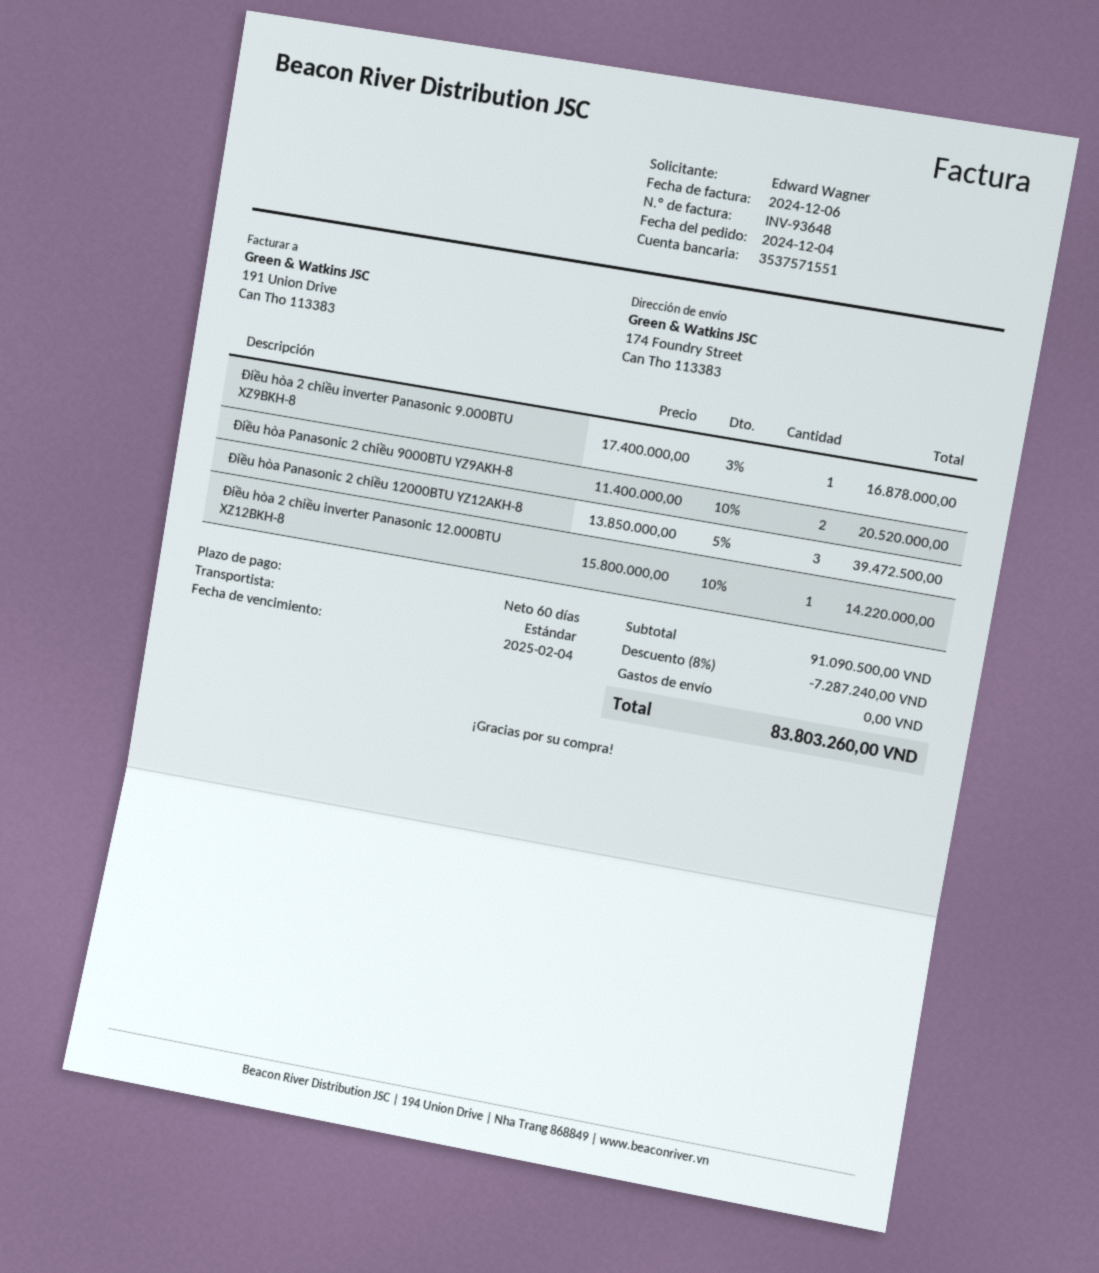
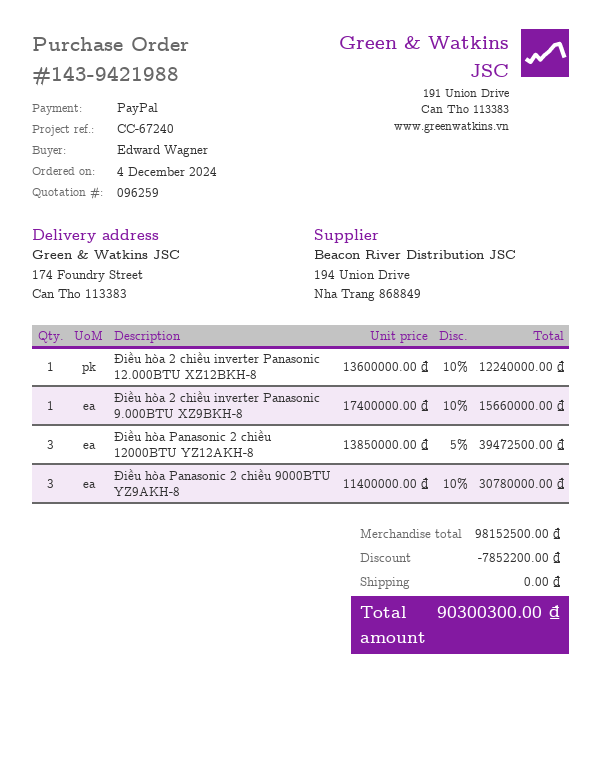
Điều hòa 2 chiều inverter Panasonic 9.000BTU XZ9BKH-8: 1 x 17400000.00 - 3% = 16878000.00 -> 1 x 17400000.00 - 10% = 15660000.00
Điều hòa Panasonic 2 chiều 9000BTU YZ9AKH-8: 2 x 11400000.00 - 10% = 20520000.00 -> 3 x 11400000.00 - 10% = 30780000.00
Điều hòa 2 chiều inverter Panasonic 12.000BTU XZ12BKH-8: 1 x 15800000.00 - 10% = 14220000.00 -> 1 x 13600000.00 - 10% = 12240000.00
subtotal: 91090500.00 -> 98152500.00
discount: 7287240.00 -> 7852200.00
total: 83803260.00 -> 90300300.00

